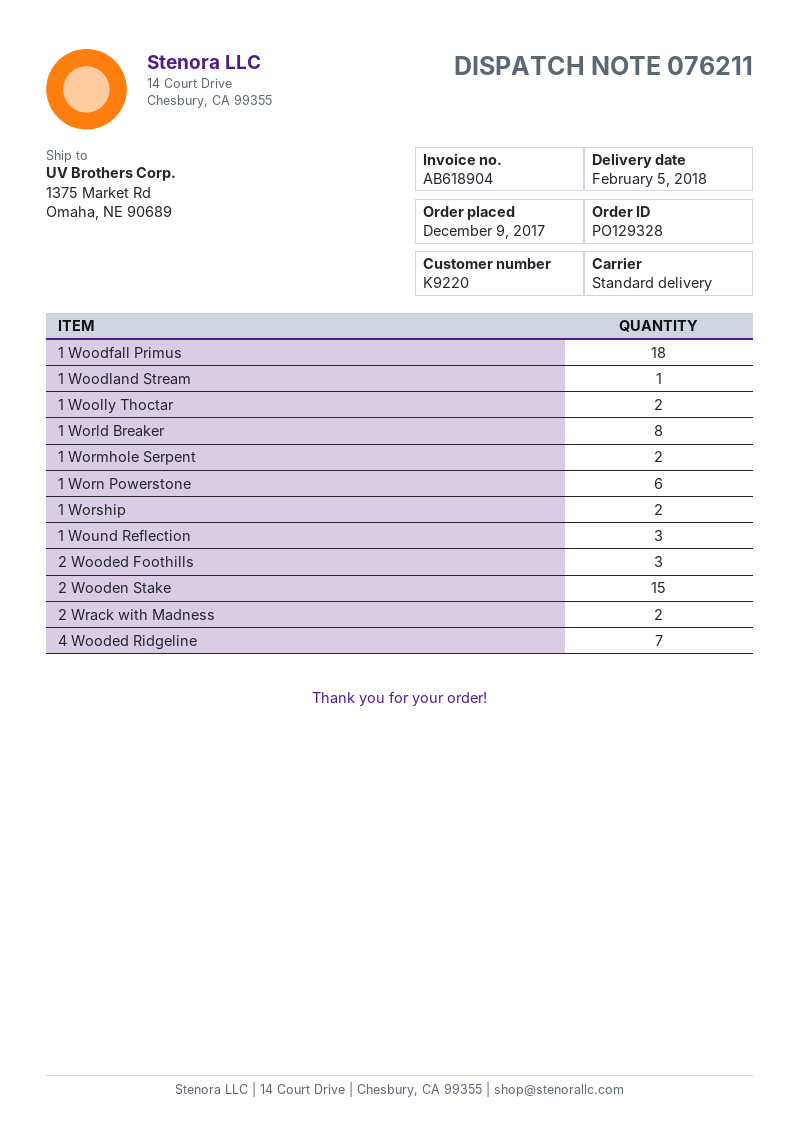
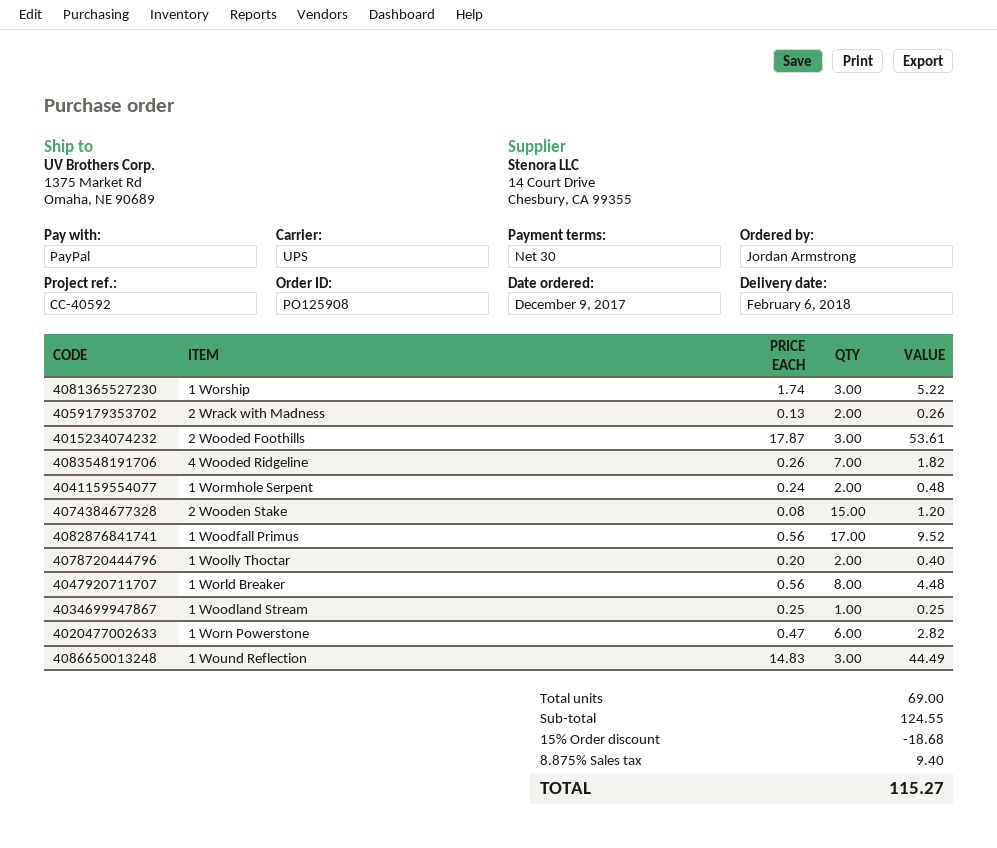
order number: PO129328 -> PO125908
delivery date: 2018-02-05 -> 2018-02-06
shipping method: standard -> UPS
1 Woodfall Primus: 18 -> 17
1 Worship: 2 -> 3

